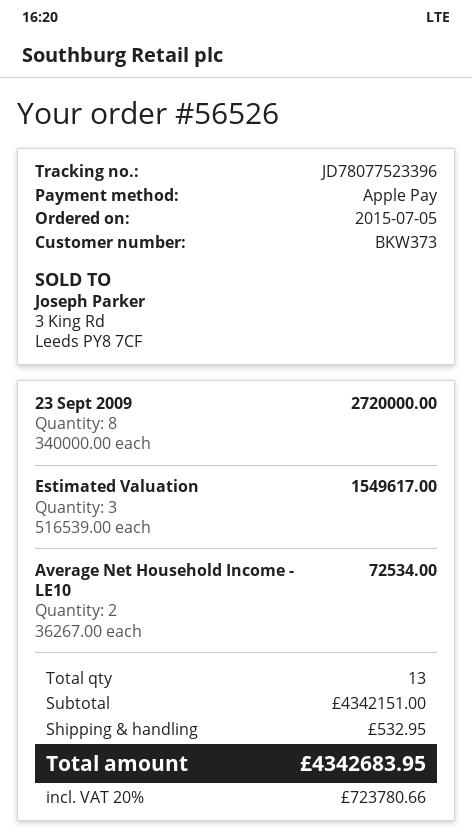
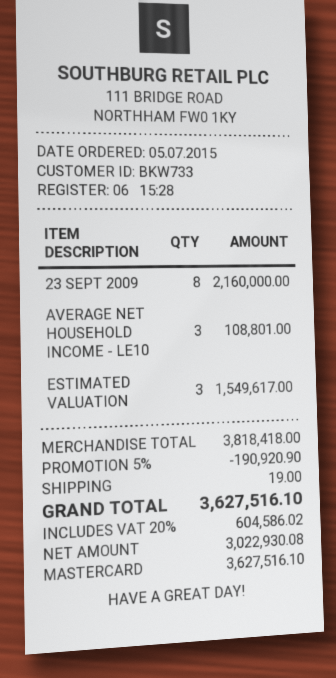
customer number: BKW373 -> BKW733
payment method: Apple Pay -> Mastercard
23 Sept 2009: 8 for 2720000.00 -> 8 for 2160000.00
Average Net Household Income - LE10: 2 for 72534.00 -> 3 for 108801.00
subtotal: 4342151.00 -> 3818418.00
discount: none -> 5% = 190920.90
shipping: 532.95 -> 19.00
tax: 20% = 723780.66 -> 20% = 604586.02
total: 4342683.95 -> 3627516.10

